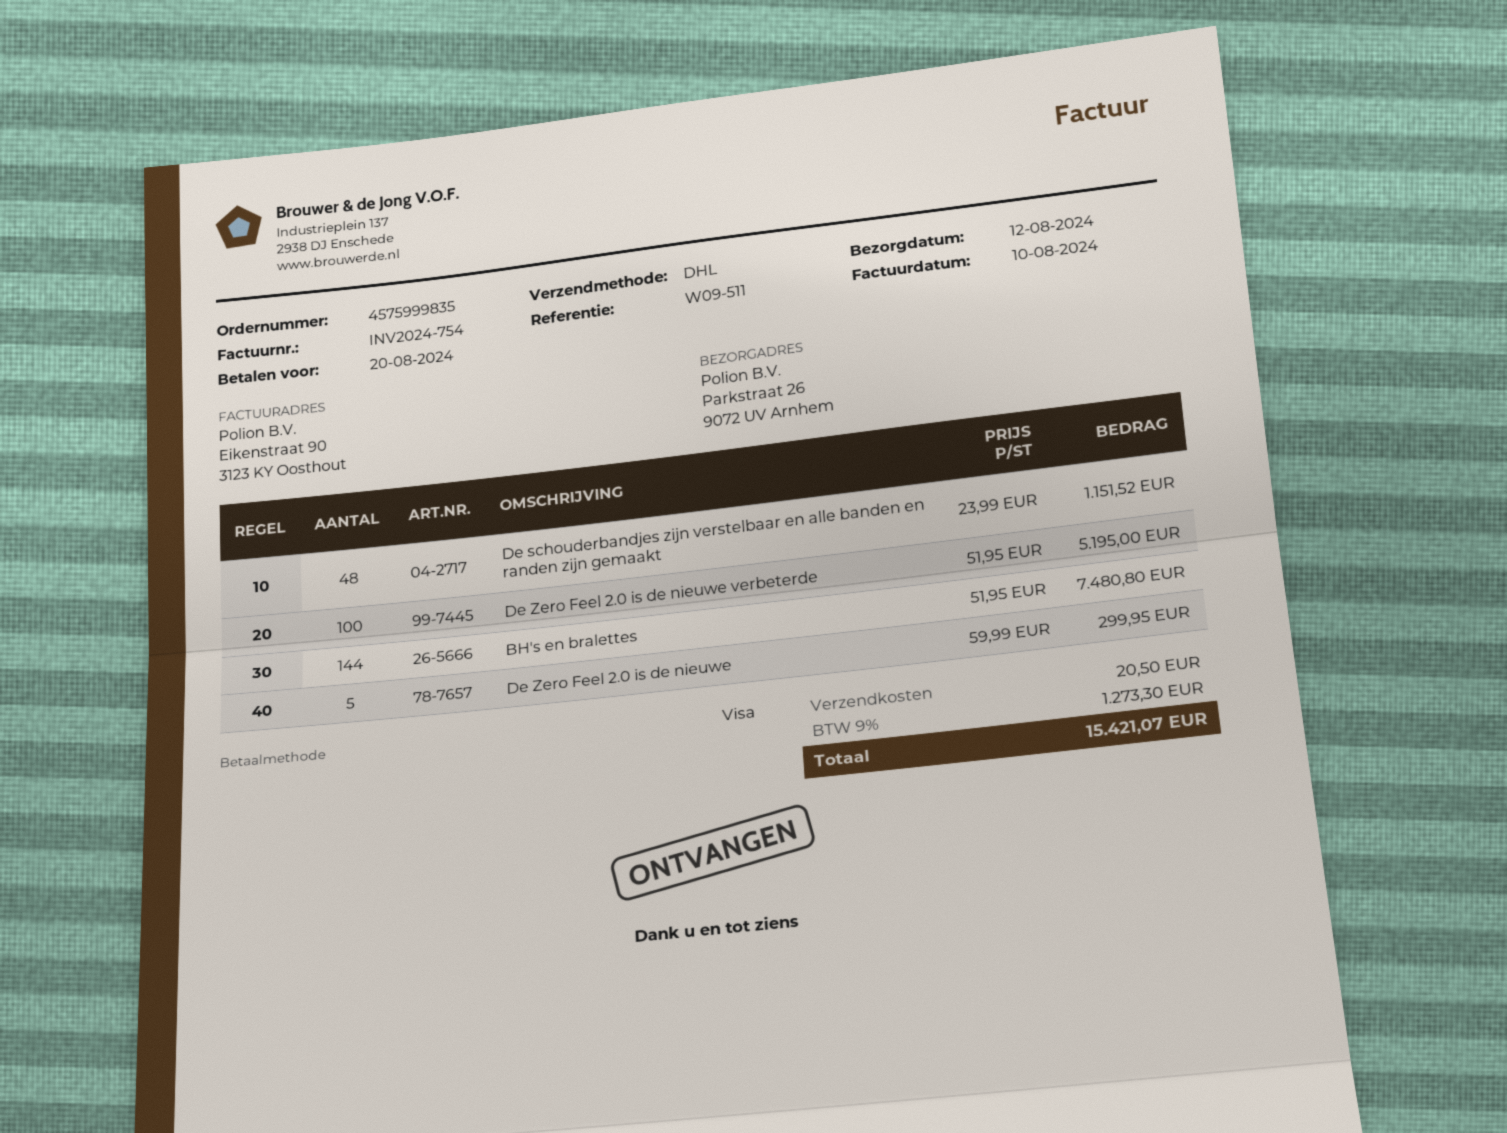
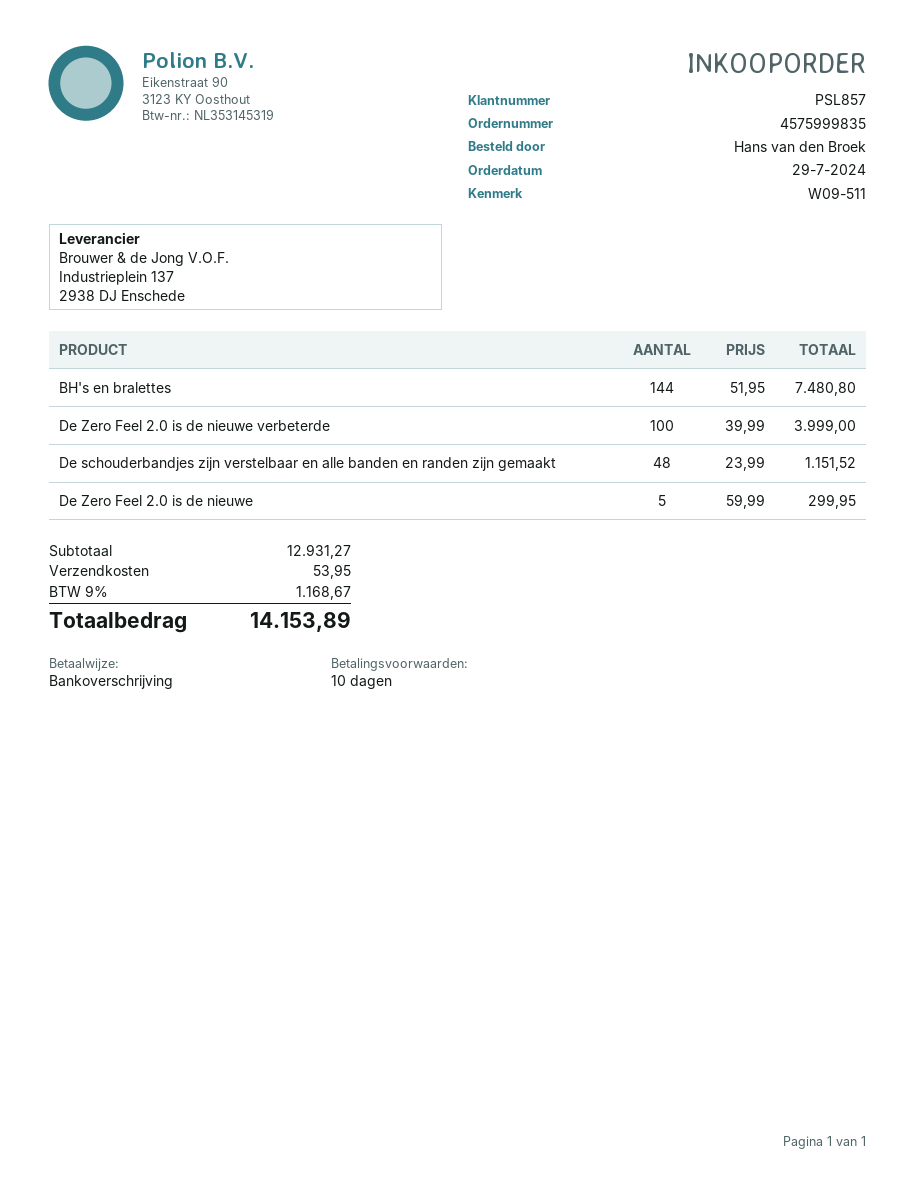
payment method: Visa -> bank transfer
De Zero Feel 2.0 is de nieuwe verbeterde: 100 x 51.95 = 5195.00 -> 100 x 39.99 = 3999.00
shipping: 20.50 -> 53.95
tax: 9% = 1273.30 -> 9% = 1168.67
total: 15421.07 -> 14153.89

